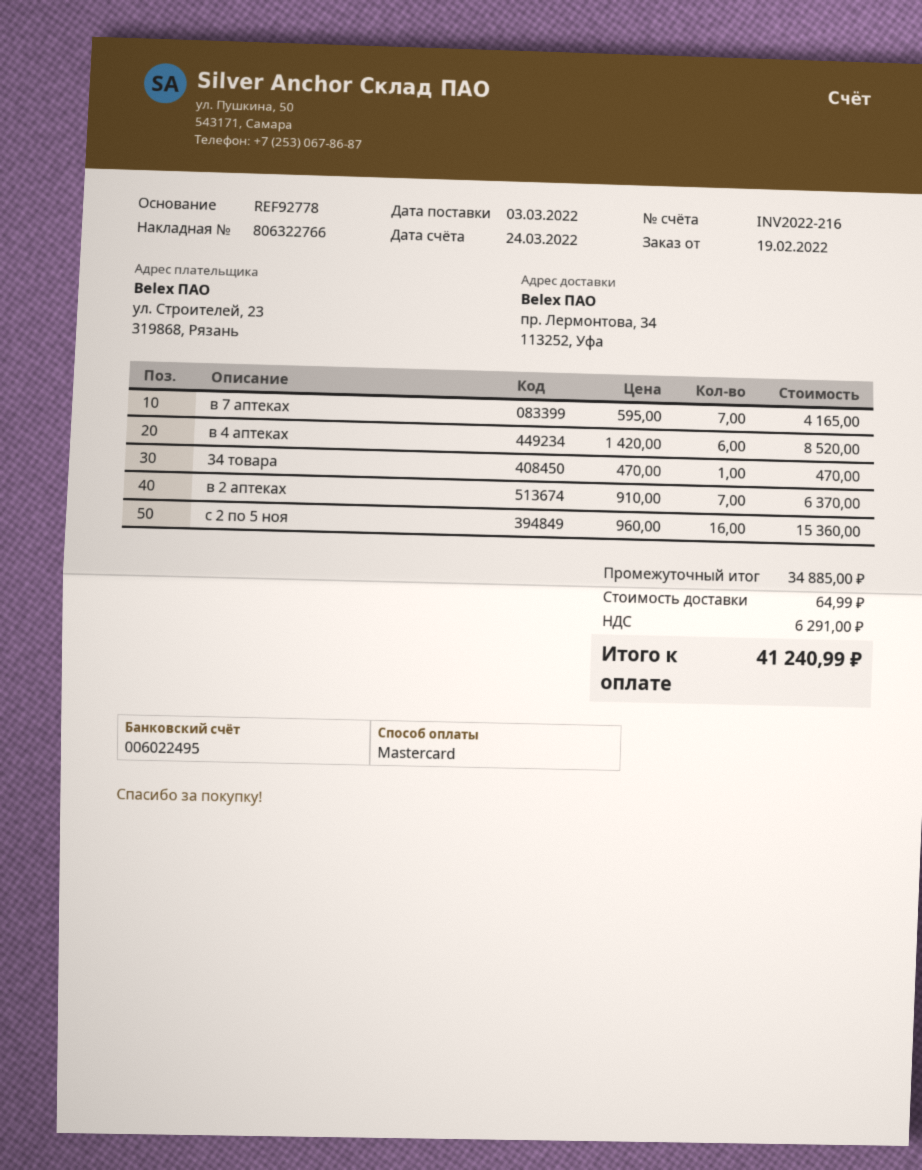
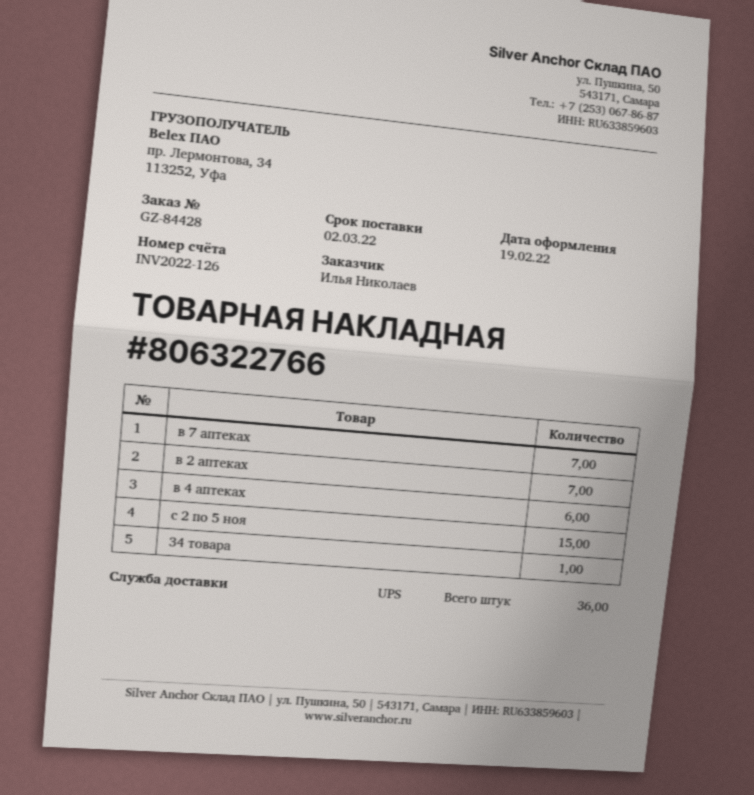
delivery date: 2022-03-03 -> 2022-03-02
invoice number: INV2022-216 -> INV2022-126
с 2 по 5 ноя: 16 -> 15

